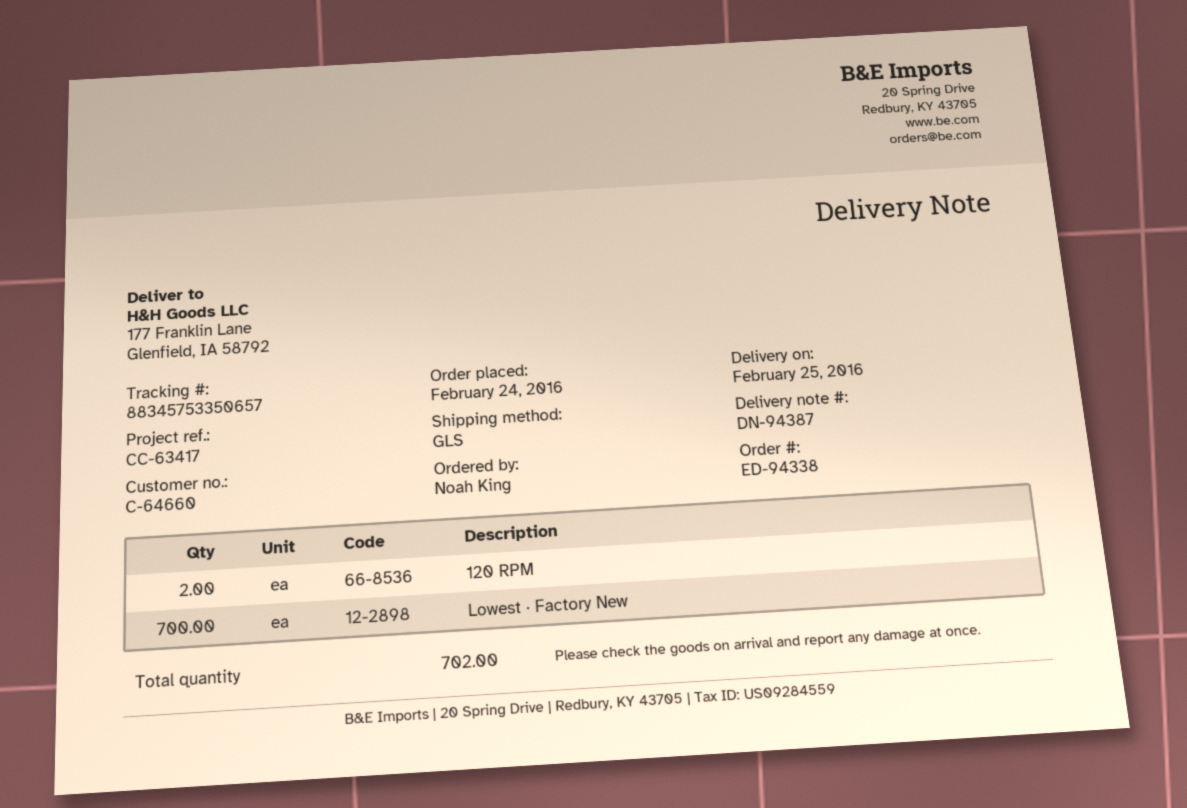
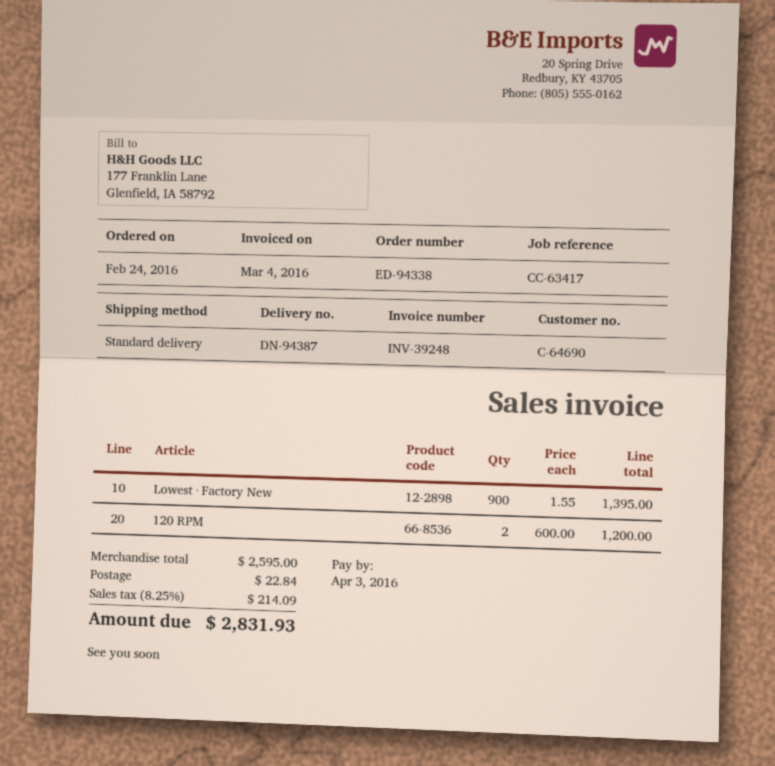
customer number: C-64660 -> C-64690
shipping method: GLS -> standard
Lowest · Factory New: 700 -> 900

